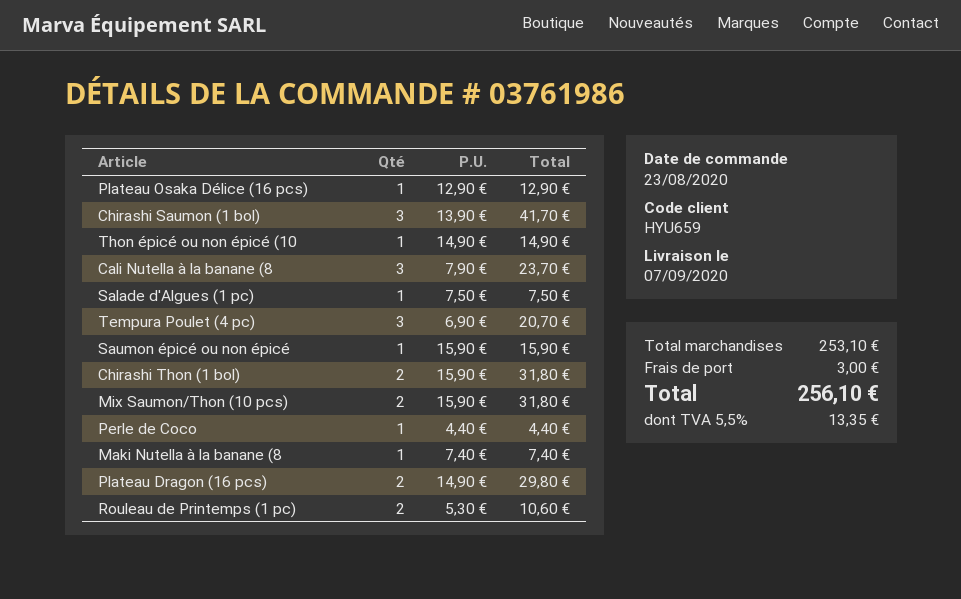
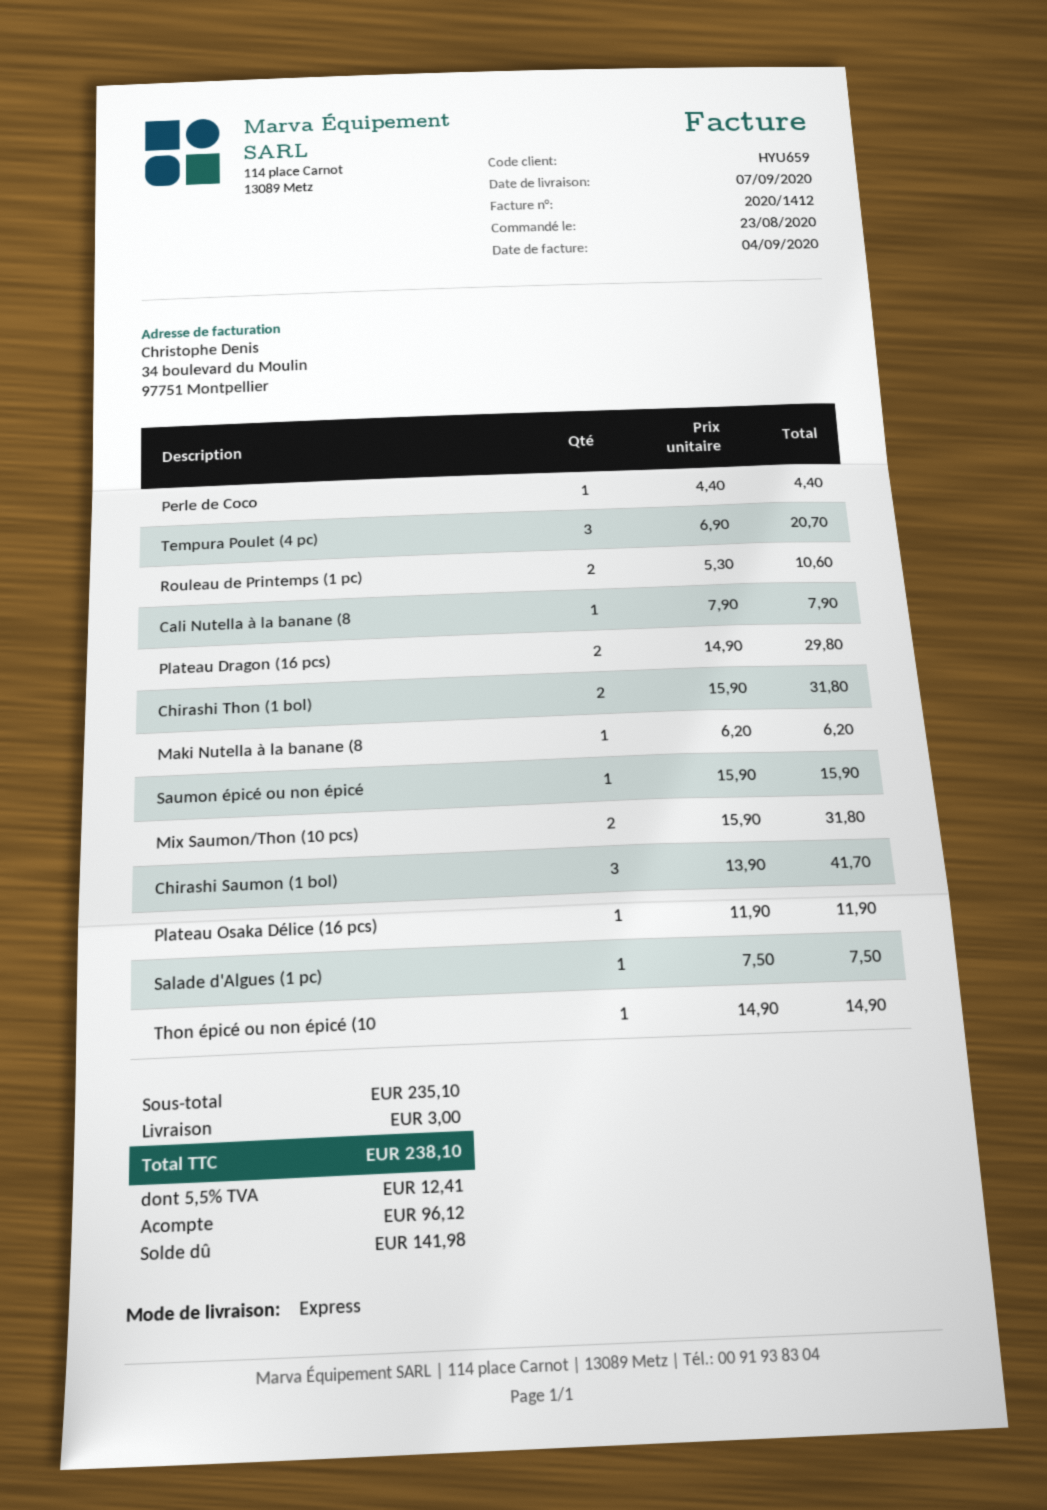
Plateau Osaka Délice (16 pcs): 1 x 12.90 = 12.90 -> 1 x 11.90 = 11.90
Cali Nutella à la banane (8: 3 x 7.90 = 23.70 -> 1 x 7.90 = 7.90
Maki Nutella à la banane (8: 1 x 7.40 = 7.40 -> 1 x 6.20 = 6.20
subtotal: 253.10 -> 235.10
tax: 5.5% = 13.35 -> 5.5% = 12.41
total: 256.10 -> 238.10

